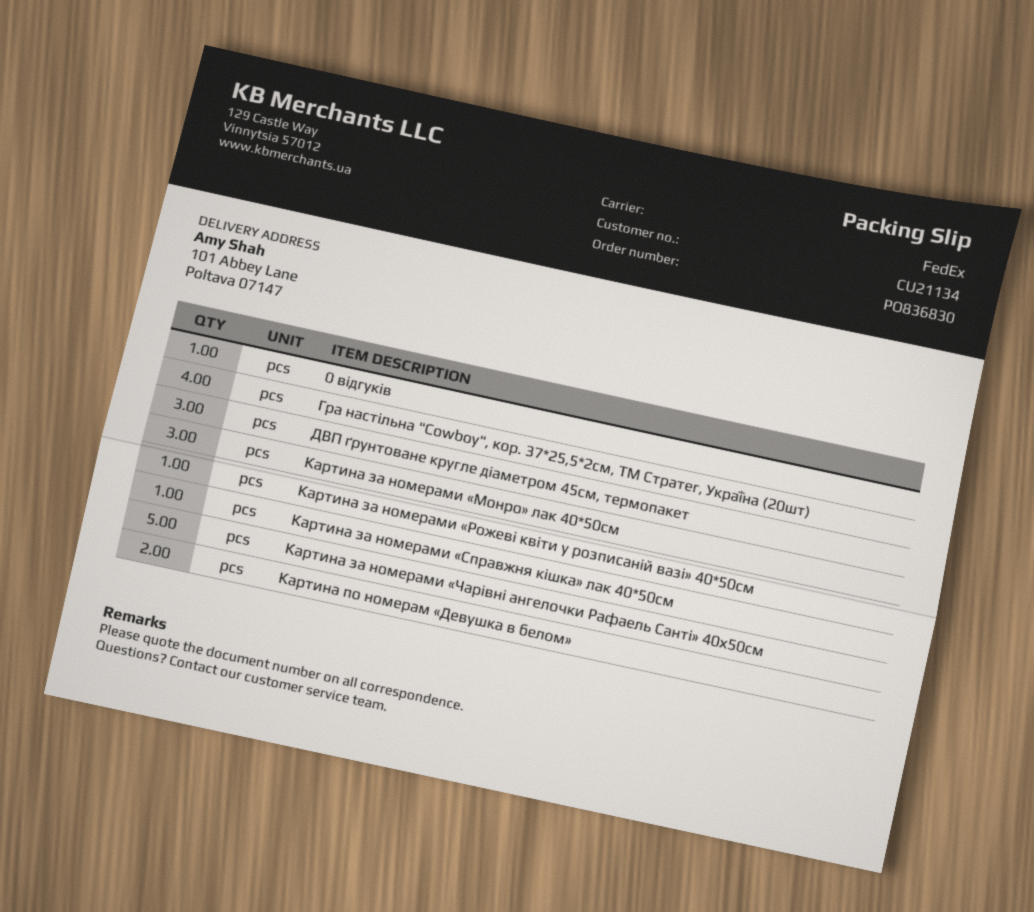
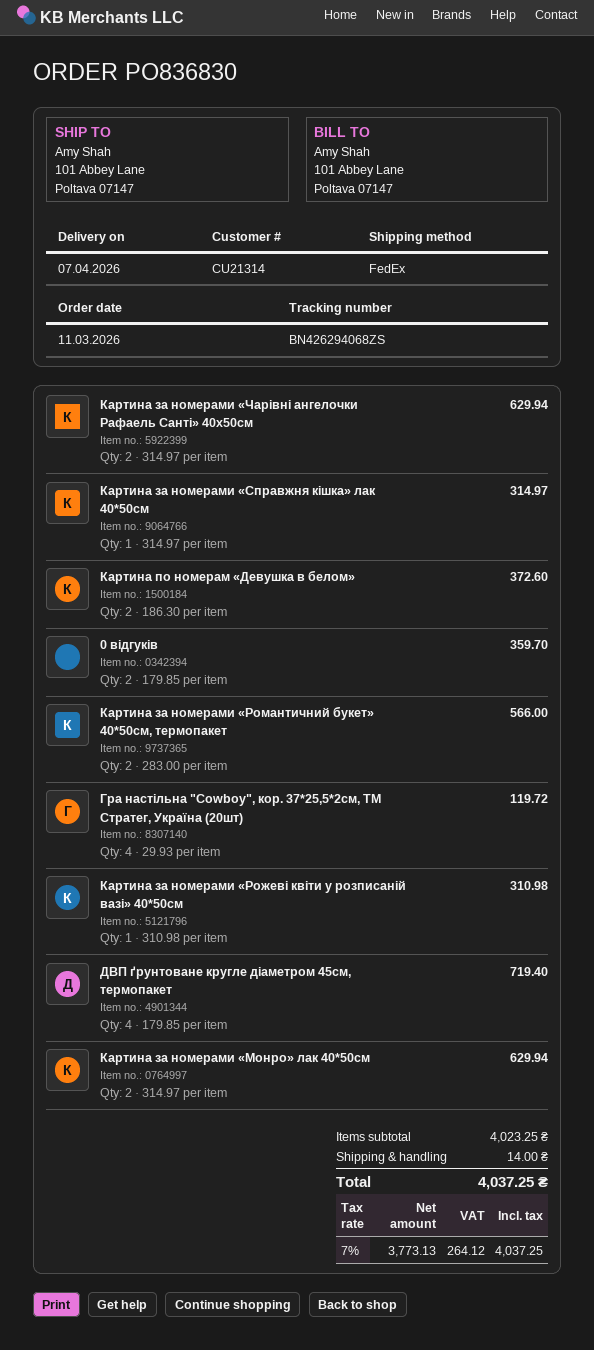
customer number: CU21134 -> CU21314
0 відгуків: 1 -> 2
ДВП ґрунтоване кругле діаметром 45см, термопакет: 3 -> 4
Картина за номерами «Монро» лак 40*50см: 3 -> 2
Картина за номерами «Чарівні ангелочки Рафаель Санті» 40х50см: 5 -> 2
Картина за номерами «Романтичний букет» 40*50см, термопакет: none -> 2

